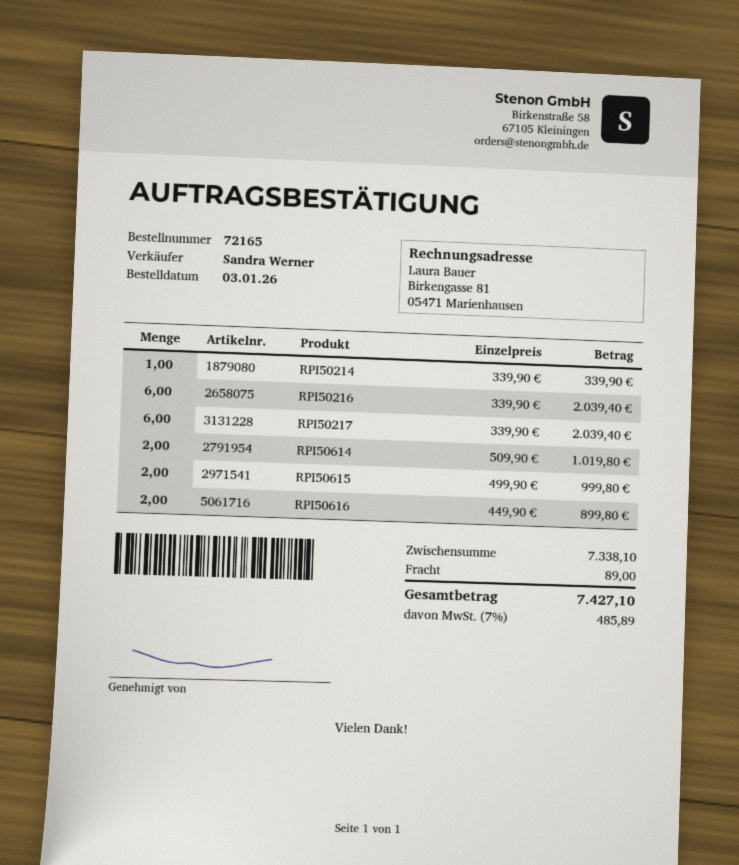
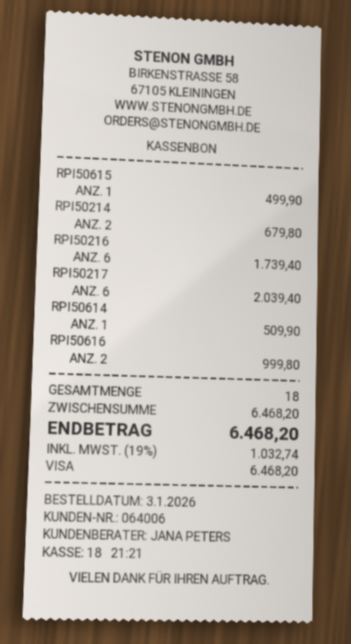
sales rep: Sandra Werner -> JANA PETERS
RPI50214: 1 for 339.90 -> 2 for 679.80
RPI50216: 6 for 2039.40 -> 6 for 1739.40
RPI50614: 2 for 1019.80 -> 1 for 509.90
RPI50615: 2 for 999.80 -> 1 for 499.90
RPI50616: 2 for 899.80 -> 2 for 999.80
subtotal: 7338.10 -> 6468.20
shipping: 89.00 -> none
tax: 7% = 485.89 -> 19% = 1032.74
total: 7427.10 -> 6468.20

